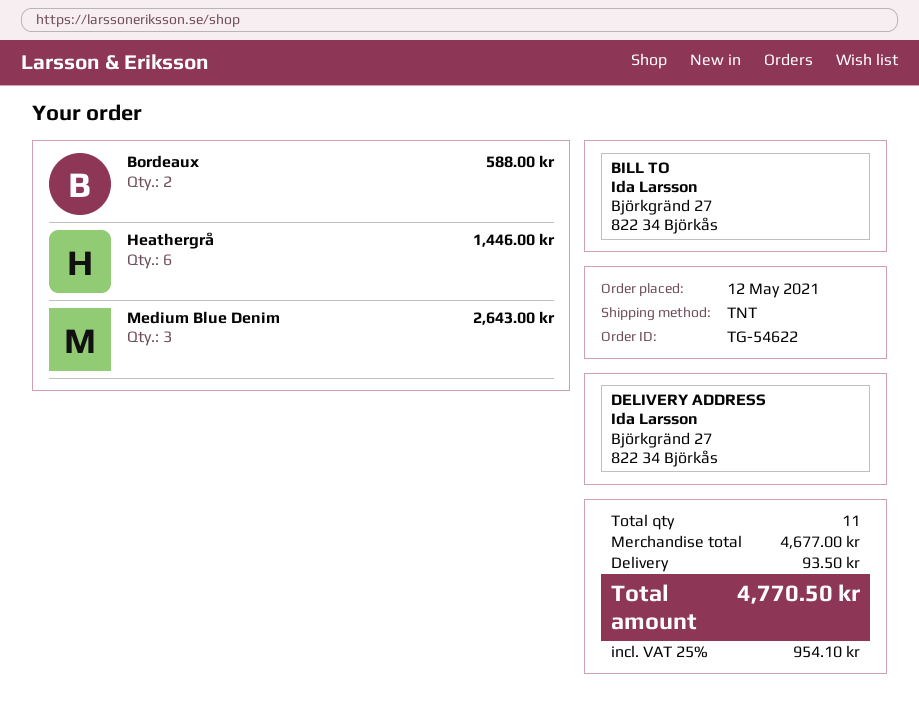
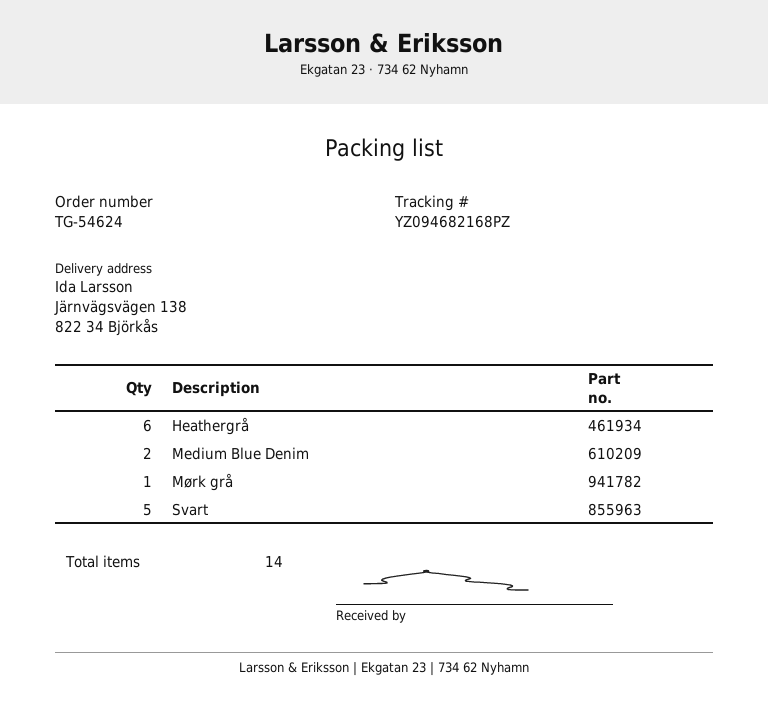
order number: TG-54622 -> TG-54624
ship to: Björkgränd 27, 822 34 Björkås -> Järnvägsvägen 138, 822 34 Björkås
Bordeaux: 2 -> none
Medium Blue Denim: 3 -> 2
Mørk grå: none -> 1
Svart: none -> 5
total quantity: 11 -> 14

